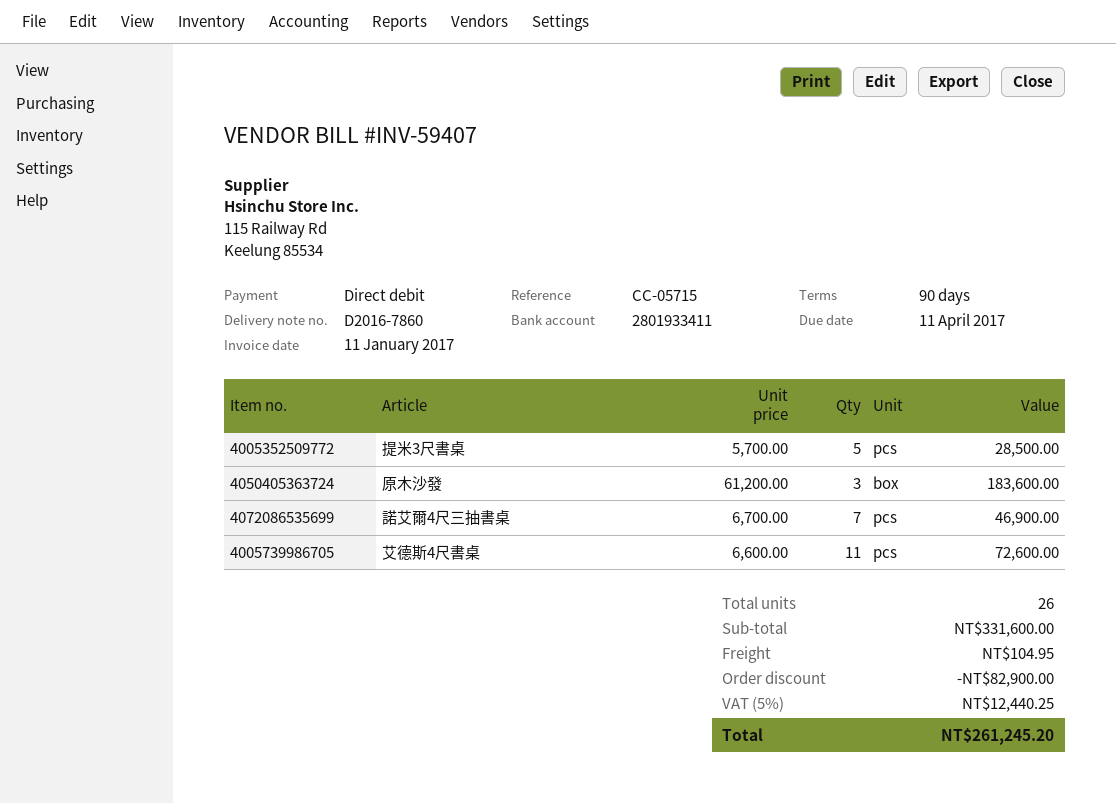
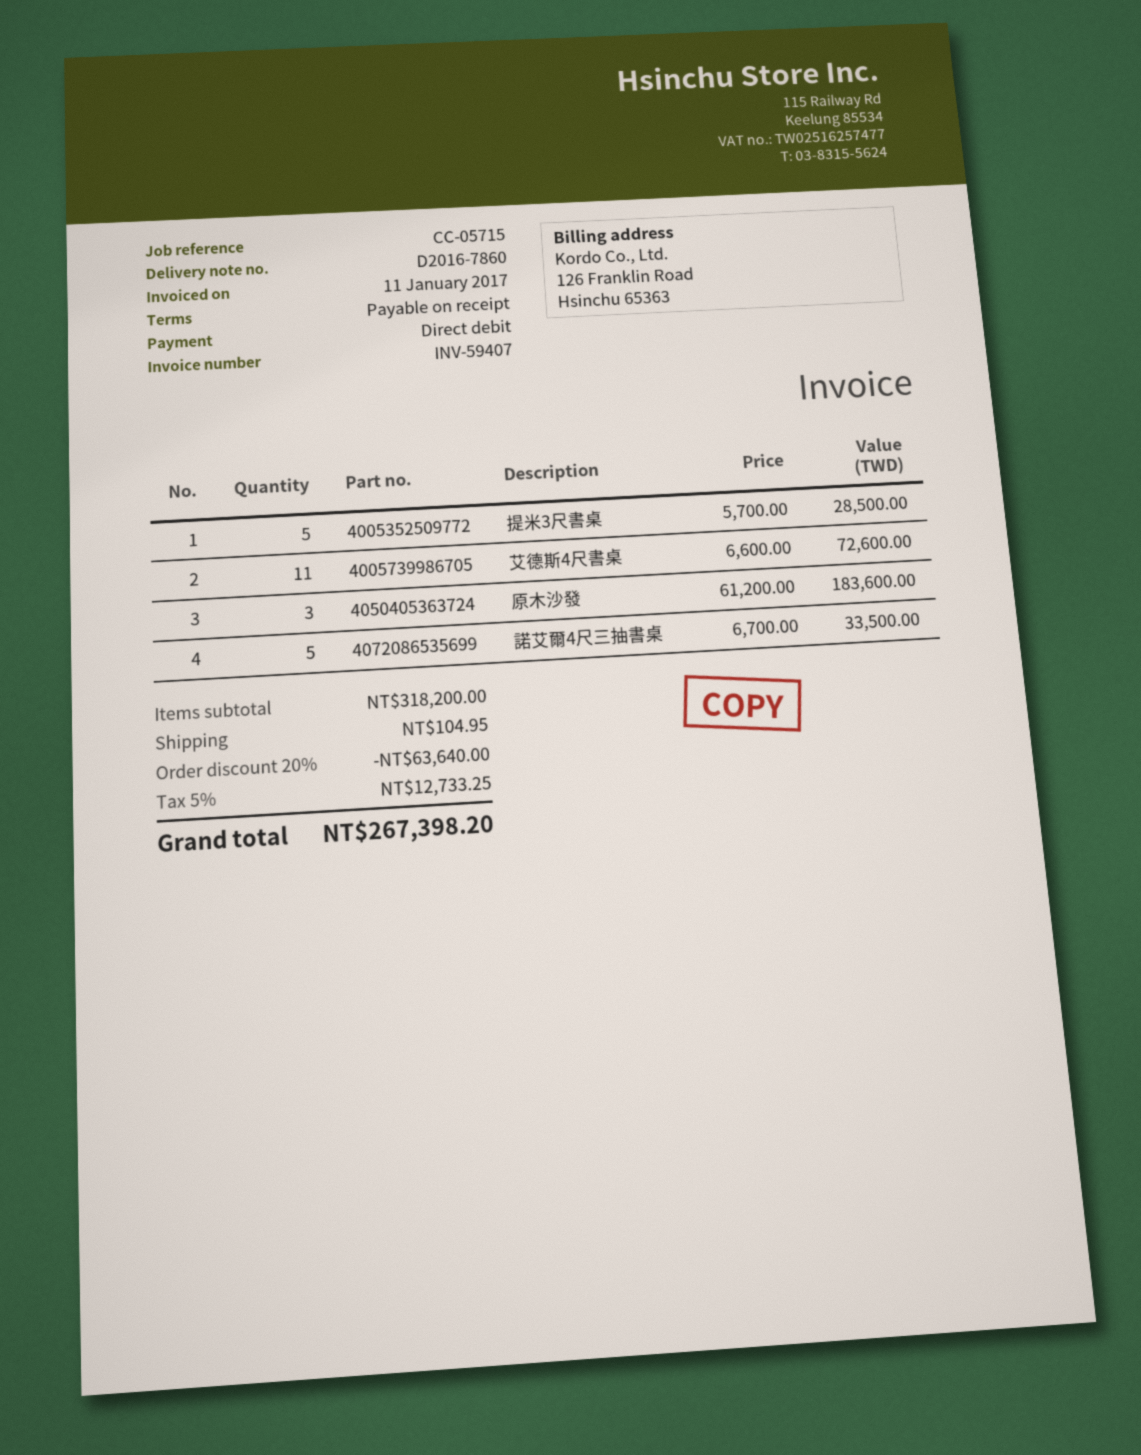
payment terms: 90 days -> on receipt
諾艾爾4尺三抽書桌: 7 x 6700.00 = 46900.00 -> 5 x 6700.00 = 33500.00
subtotal: 331600.00 -> 318200.00
discount: 82900.00 -> 63640.00
tax: 5% = 12440.25 -> 5% = 12733.25
total: 261245.20 -> 267398.20

